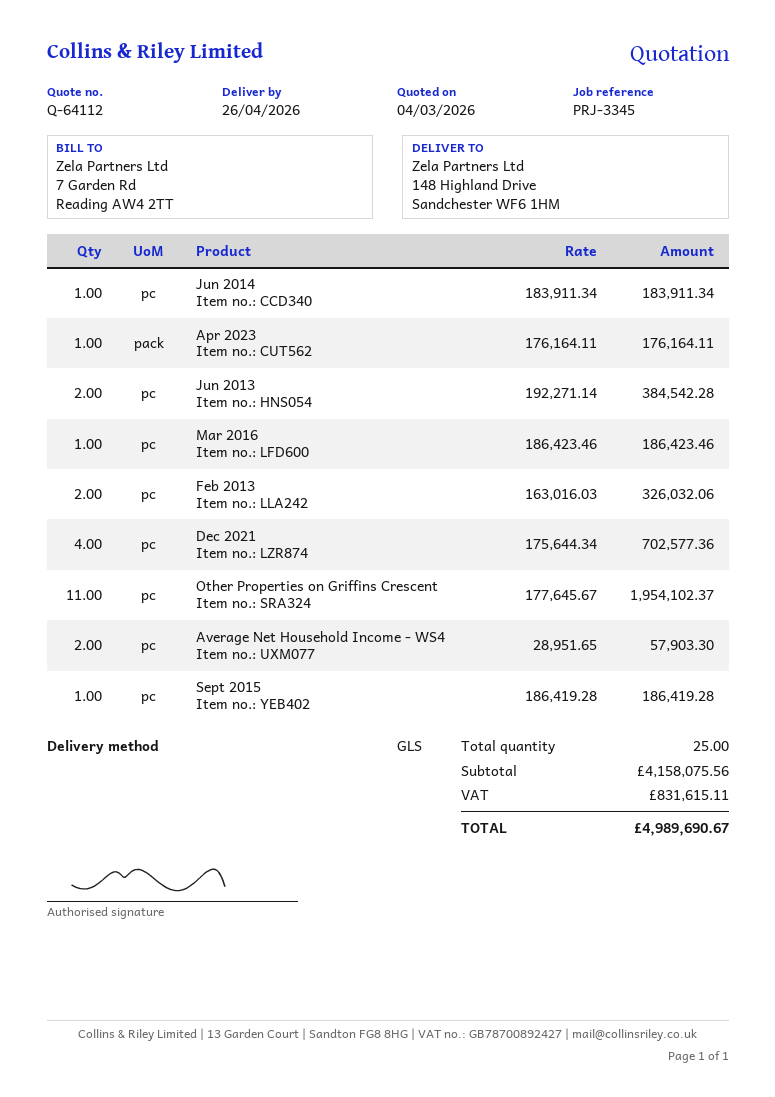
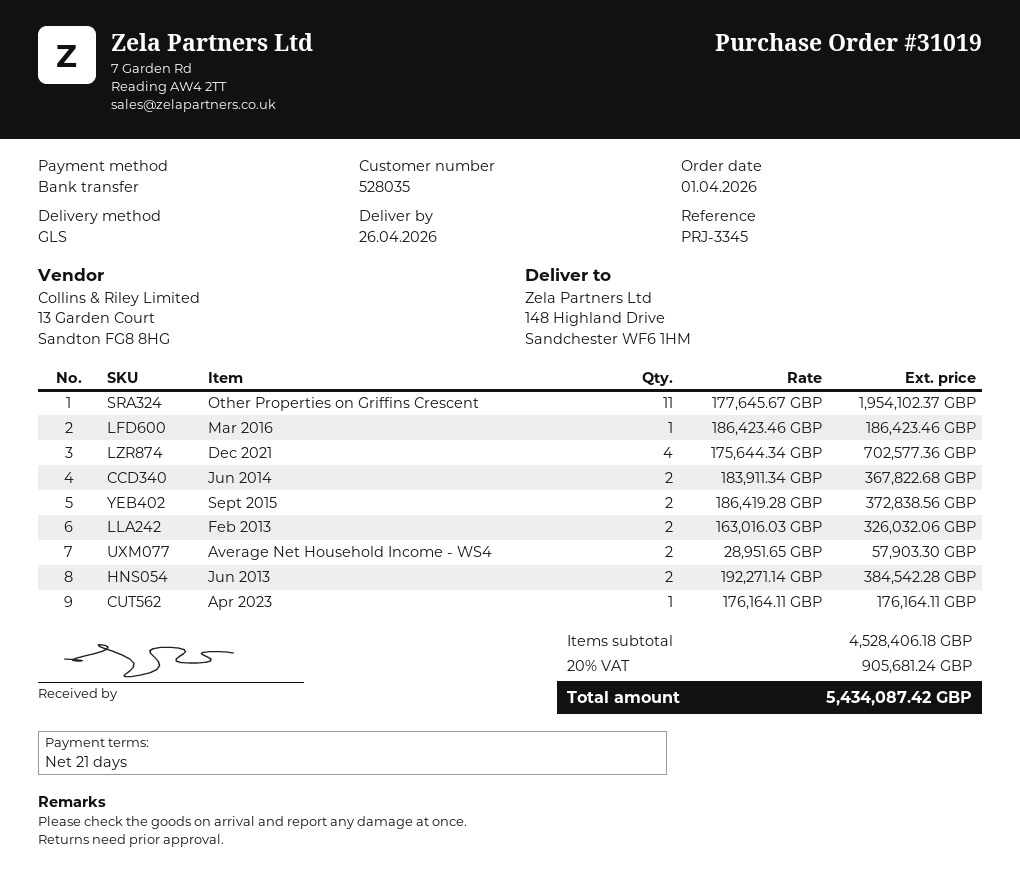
Jun 2014: 1 x 183911.34 = 183911.34 -> 2 x 183911.34 = 367822.68
Sept 2015: 1 x 186419.28 = 186419.28 -> 2 x 186419.28 = 372838.56
subtotal: 4158075.56 -> 4528406.18
tax: 831615.11 -> 905681.24
total: 4989690.67 -> 5434087.42

